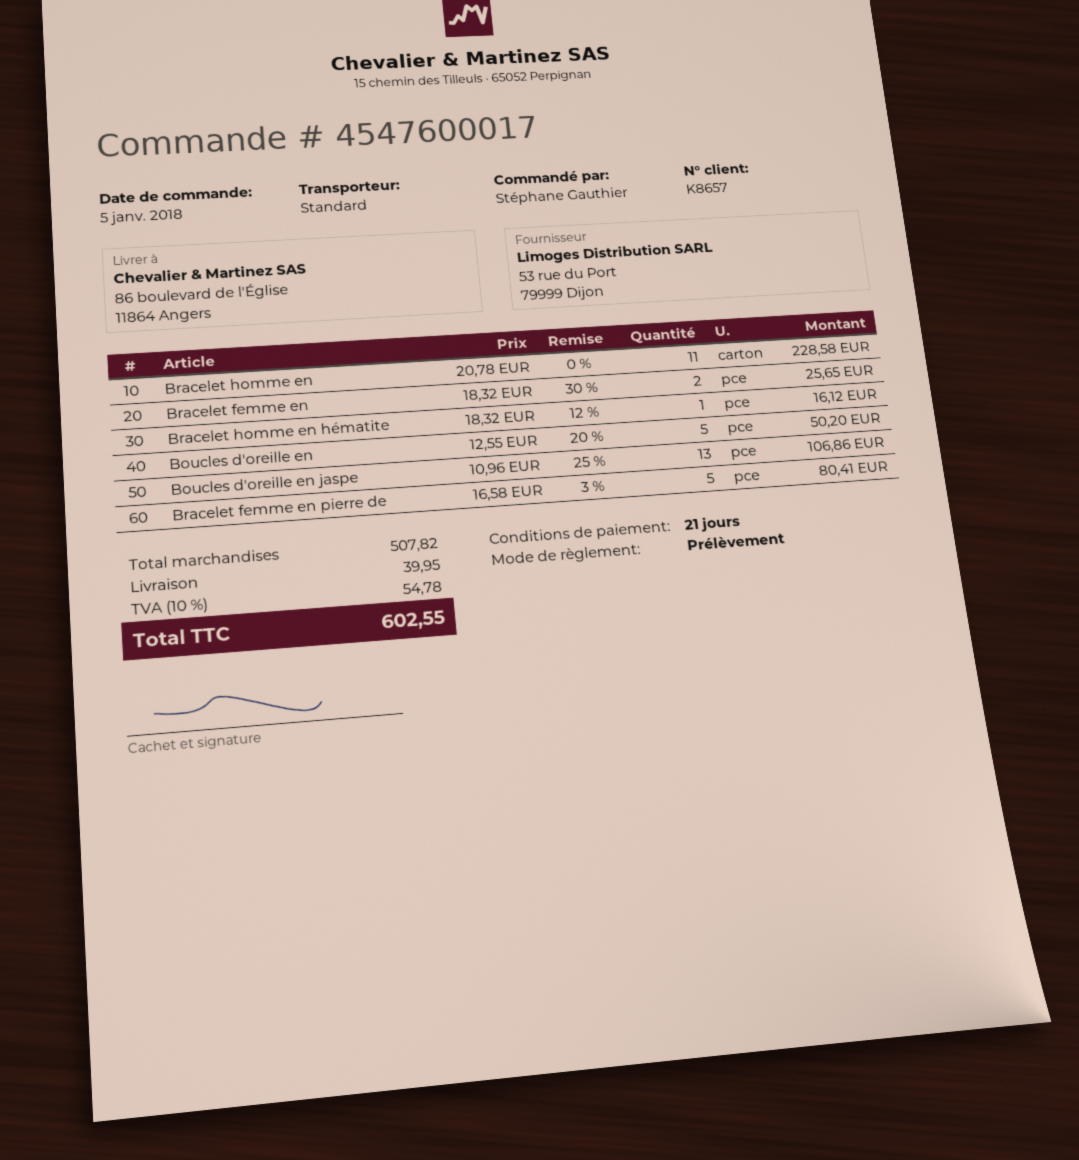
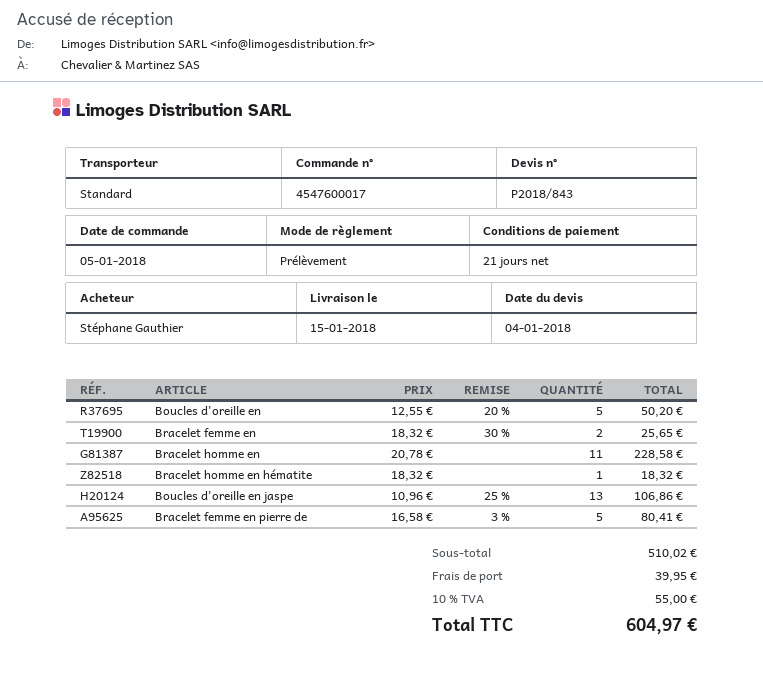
Bracelet homme en hématite: 1 x 18.32 - 12% = 16.12 -> 1 x 18.32 = 18.32
subtotal: 507.82 -> 510.02
tax: 10% = 54.78 -> 10% = 55.00
total: 602.55 -> 604.97

